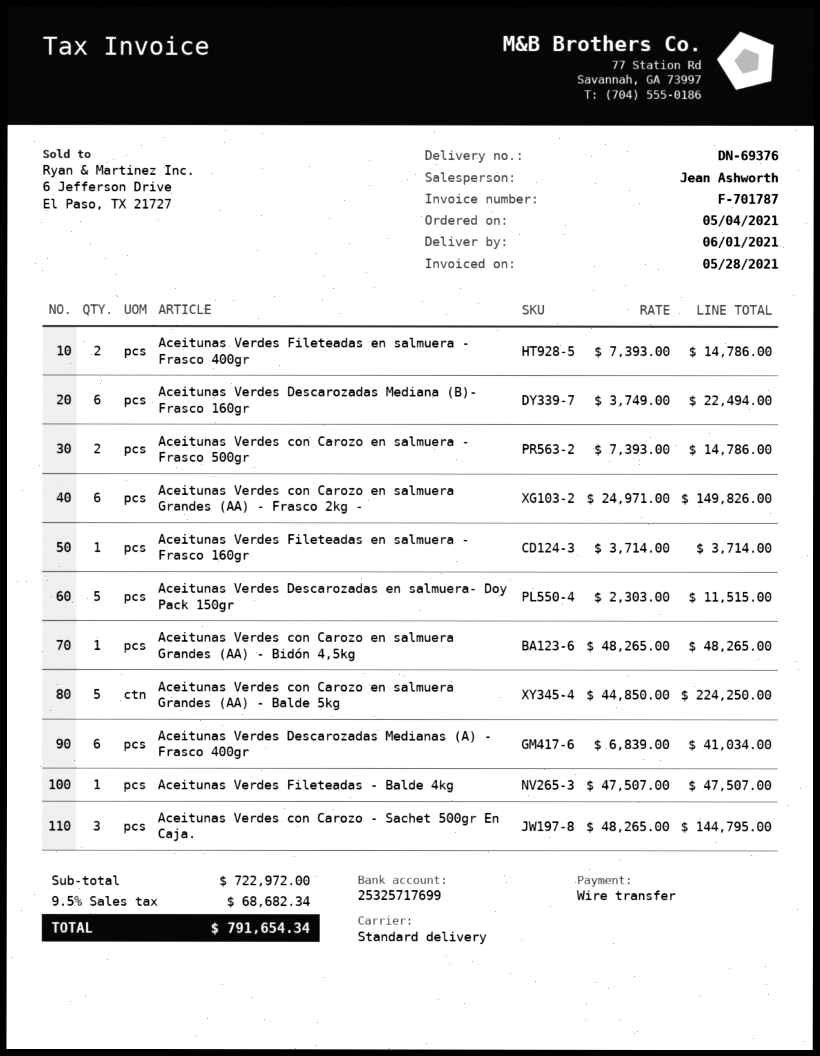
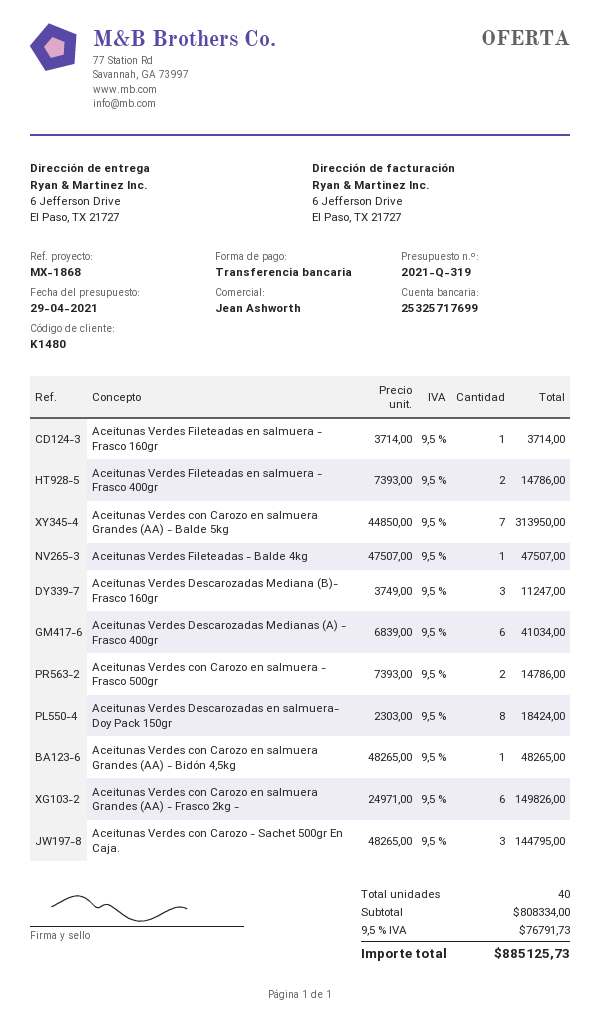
Aceitunas Verdes Descarozadas Mediana (B)- Frasco 160gr: 6 x 3749.00 = 22494.00 -> 3 x 3749.00 = 11247.00
Aceitunas Verdes Descarozadas en salmuera- Doy Pack 150gr: 5 x 2303.00 = 11515.00 -> 8 x 2303.00 = 18424.00
Aceitunas Verdes con Carozo en salmuera Grandes (AA) - Balde 5kg: 5 x 44850.00 = 224250.00 -> 7 x 44850.00 = 313950.00
subtotal: 722972.00 -> 808334.00
tax: 9.5% = 68682.34 -> 9.5% = 76791.73
total: 791654.34 -> 885125.73

